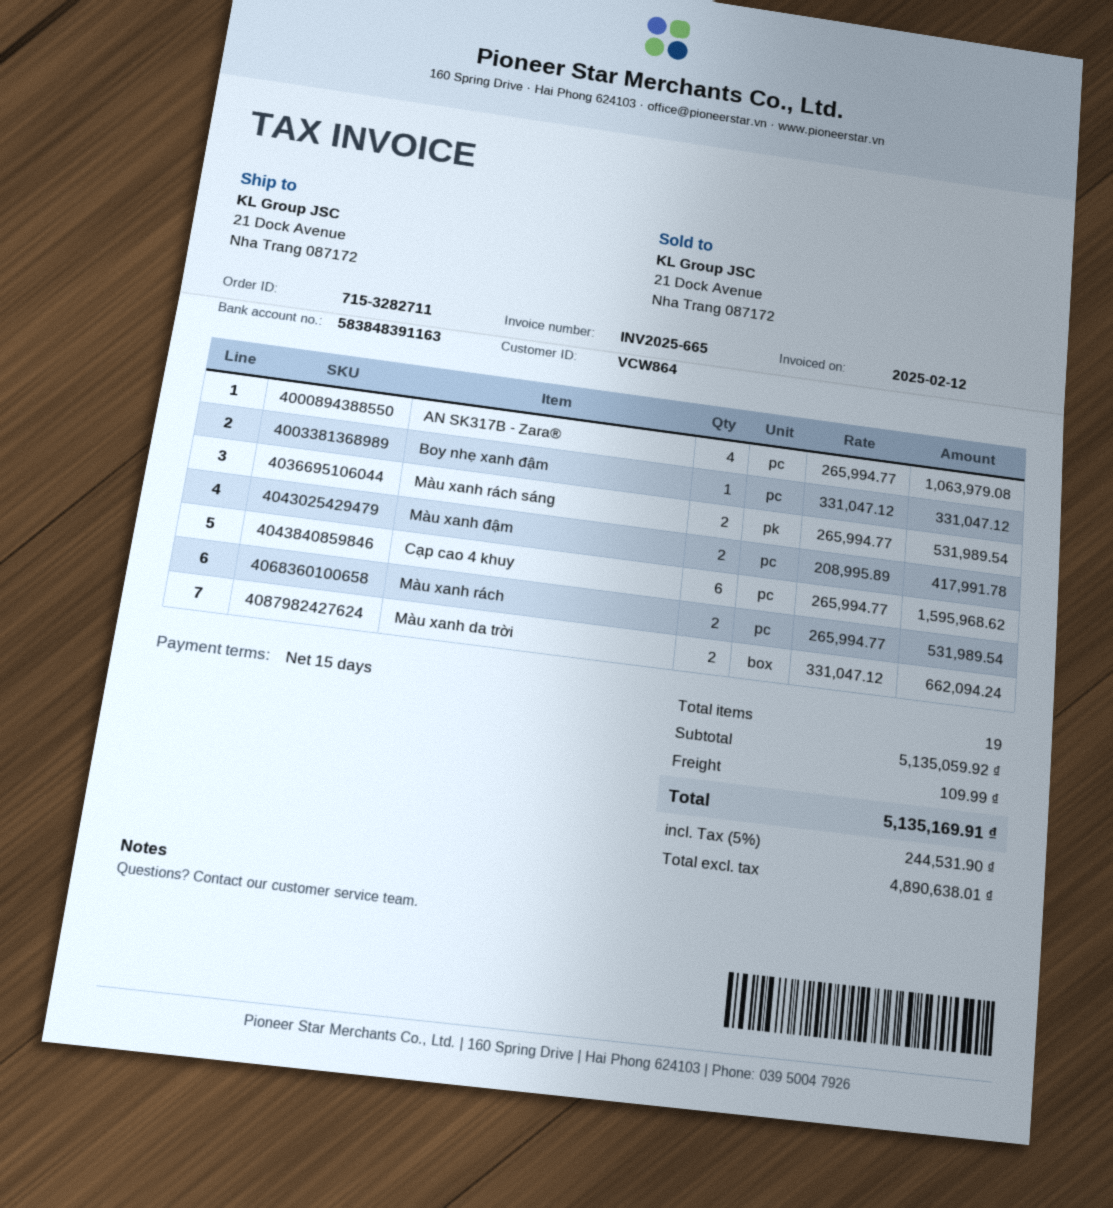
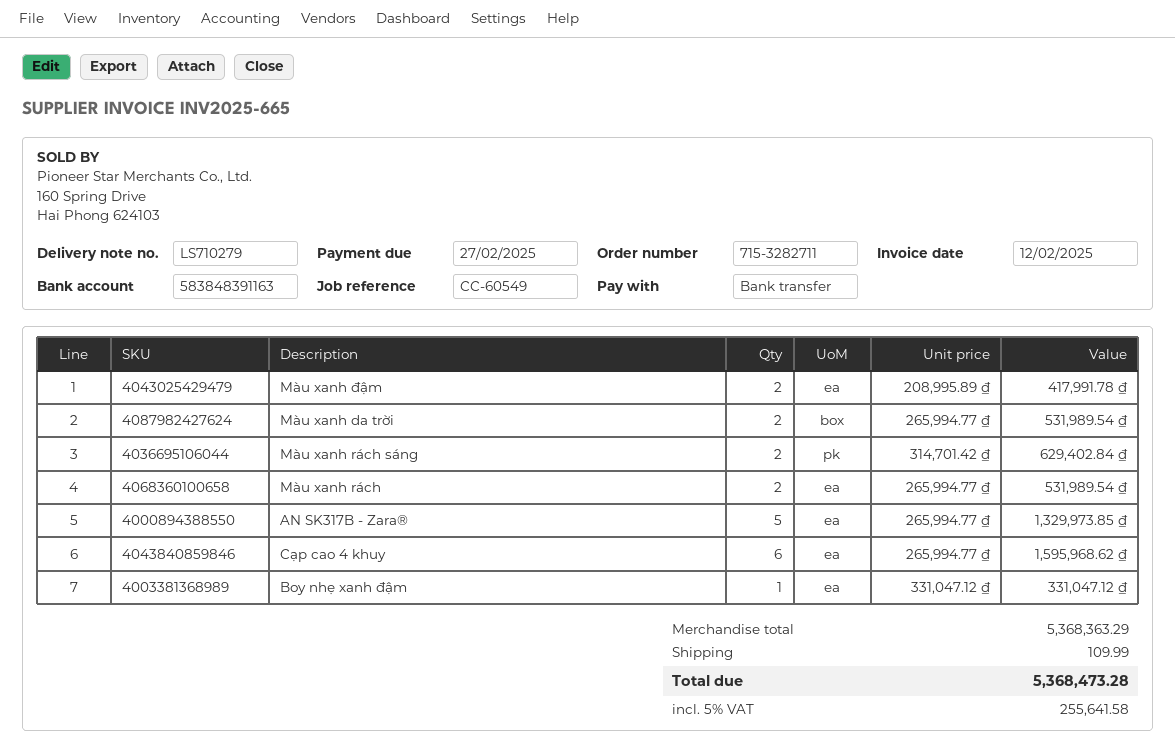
AN SK317B - Zara®: 4 x 265994.77 = 1063979.08 -> 5 x 265994.77 = 1329973.85
Màu xanh rách sáng: 2 x 265994.77 = 531989.54 -> 2 x 314701.42 = 629402.84
Màu xanh da trời: 2 x 331047.12 = 662094.24 -> 2 x 265994.77 = 531989.54
subtotal: 5135059.92 -> 5368363.29
tax: 5% = 244531.90 -> 5% = 255641.58
total: 5135169.91 -> 5368473.28

